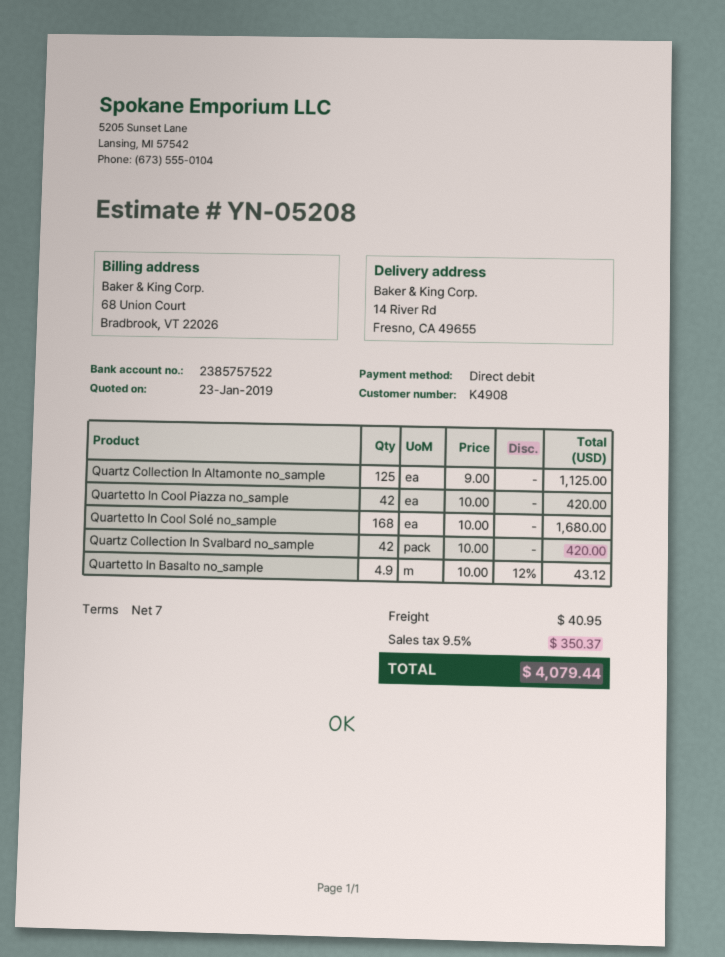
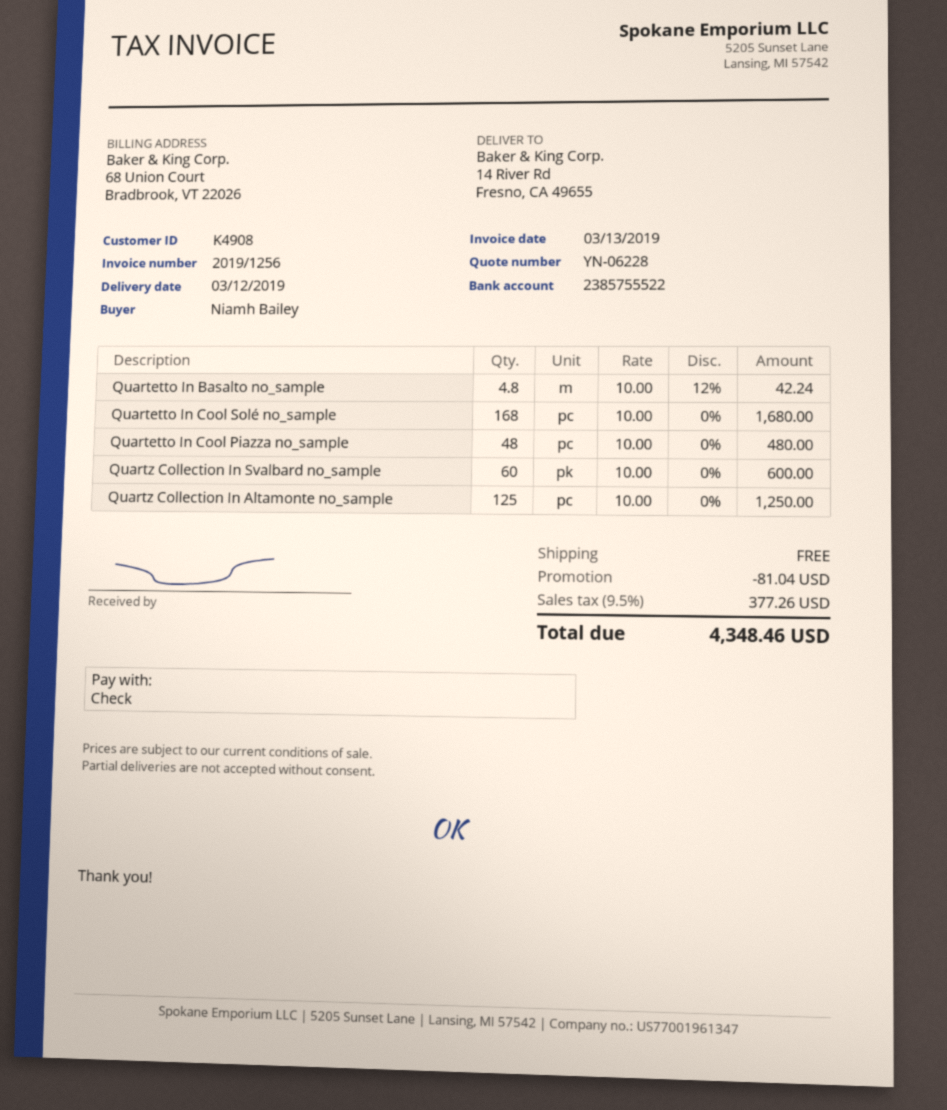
quote number: YN-05208 -> YN-06228
payment method: direct debit -> cheque
bank account: 2385757522 -> 2385755522
Quartz Collection In Altamonte no_sample: 125 x 9.00 = 1125.00 -> 125 x 10.00 = 1250.00
Quartetto In Cool Piazza no_sample: 42 x 10.00 = 420.00 -> 48 x 10.00 = 480.00
Quartz Collection In Svalbard no_sample: 42 x 10.00 = 420.00 -> 60 x 10.00 = 600.00
Quartetto In Basalto no_sample: 4.9 x 10.00 - 12% = 43.12 -> 4.8 x 10.00 - 12% = 42.24
discount: none -> 81.04
shipping: 40.95 -> 0.00
tax: 9.5% = 350.37 -> 9.5% = 377.26
total: 4079.44 -> 4348.46

